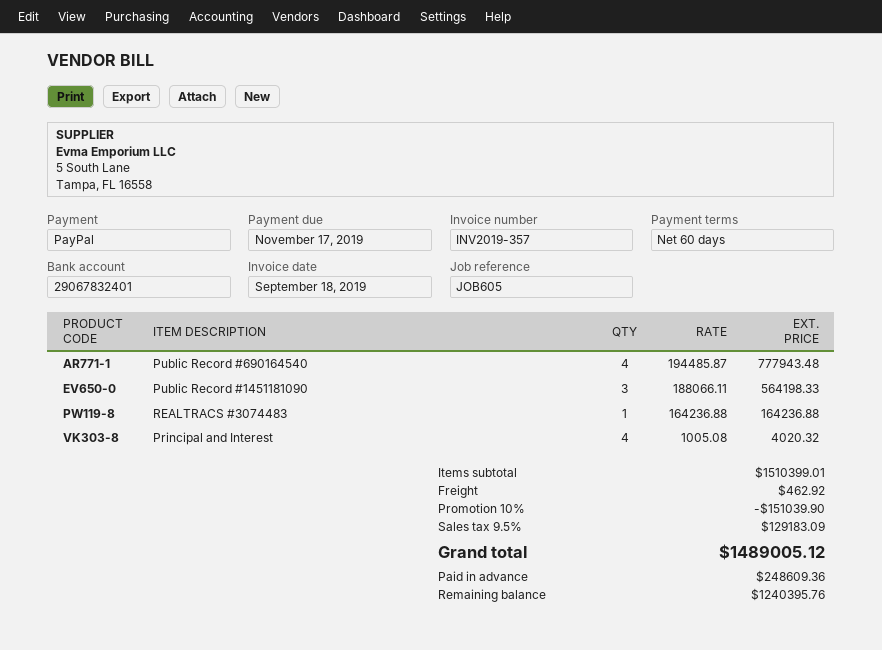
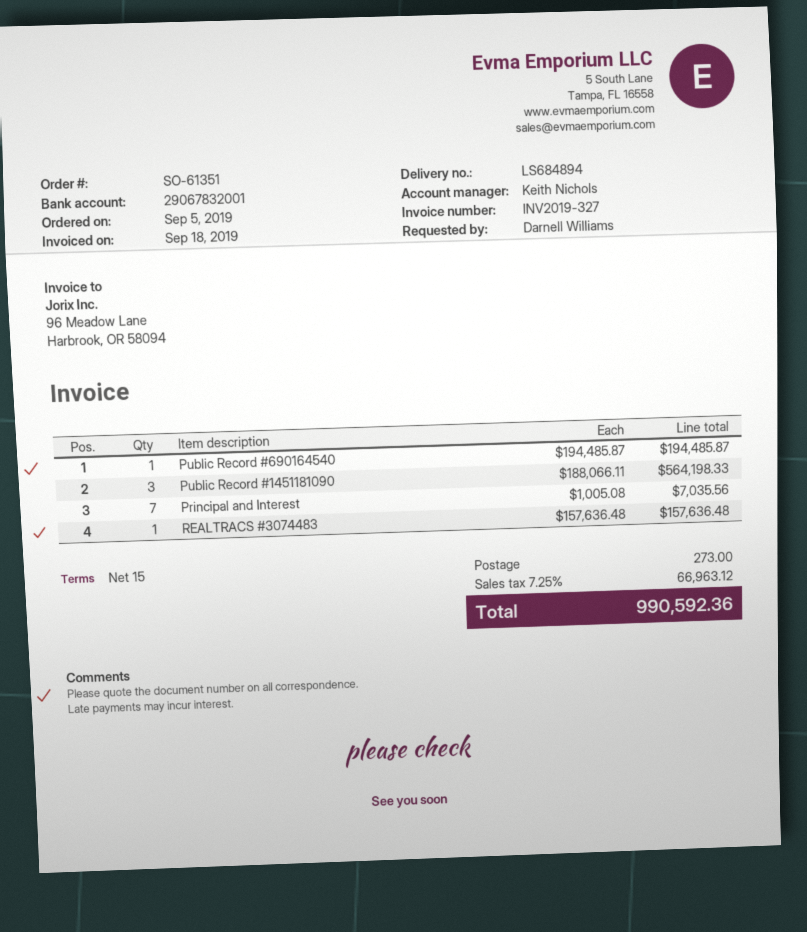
invoice number: INV2019-357 -> INV2019-327
payment terms: 60 days -> 15 days
bank account: 29067832401 -> 29067832001
Public Record #690164540: 4 x 194485.87 = 777943.48 -> 1 x 194485.87 = 194485.87
REALTRACS #3074483: 1 x 164236.88 = 164236.88 -> 1 x 157636.48 = 157636.48
Principal and Interest: 4 x 1005.08 = 4020.32 -> 7 x 1005.08 = 7035.56
discount: 10% = 151039.90 -> none
shipping: 462.92 -> 273.00
tax: 9.5% = 129183.09 -> 7.25% = 66963.12
total: 1489005.12 -> 990592.36

